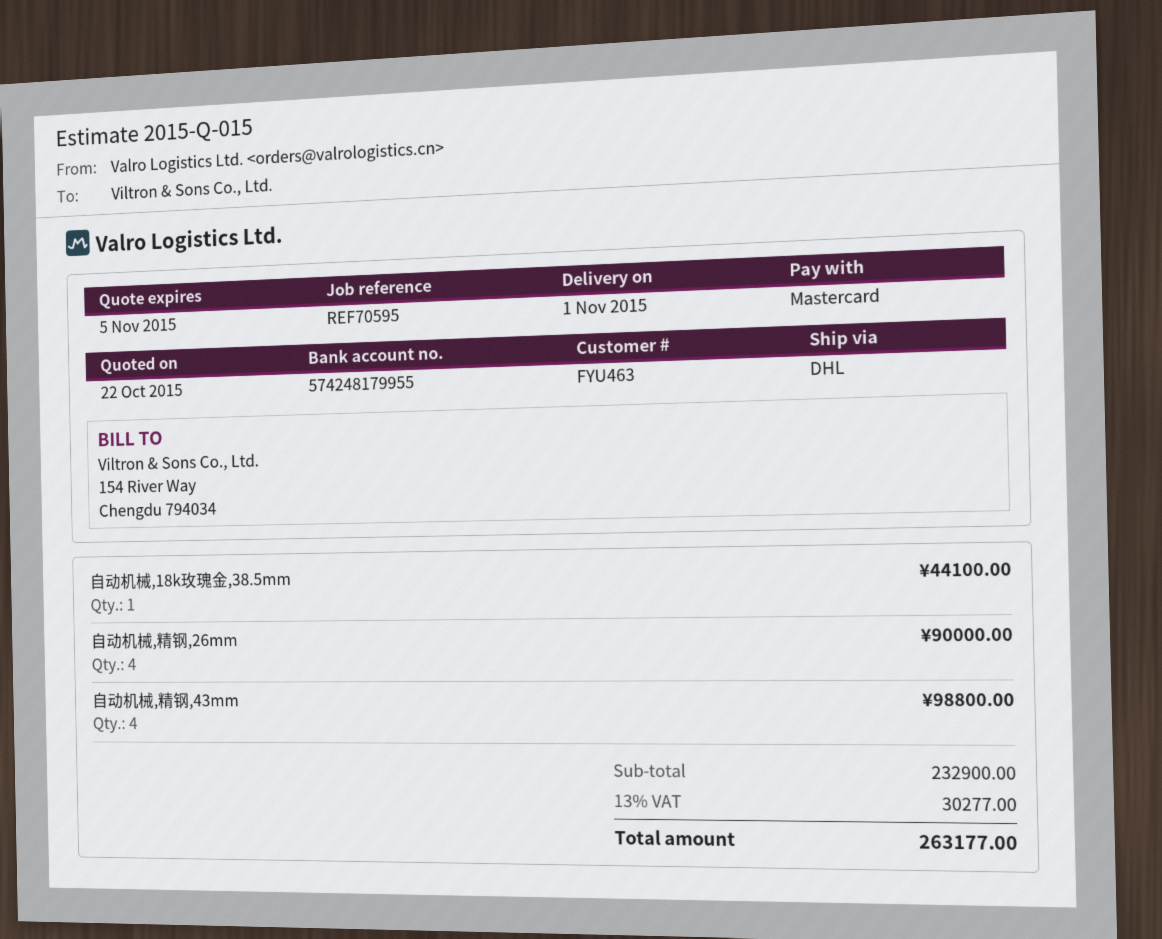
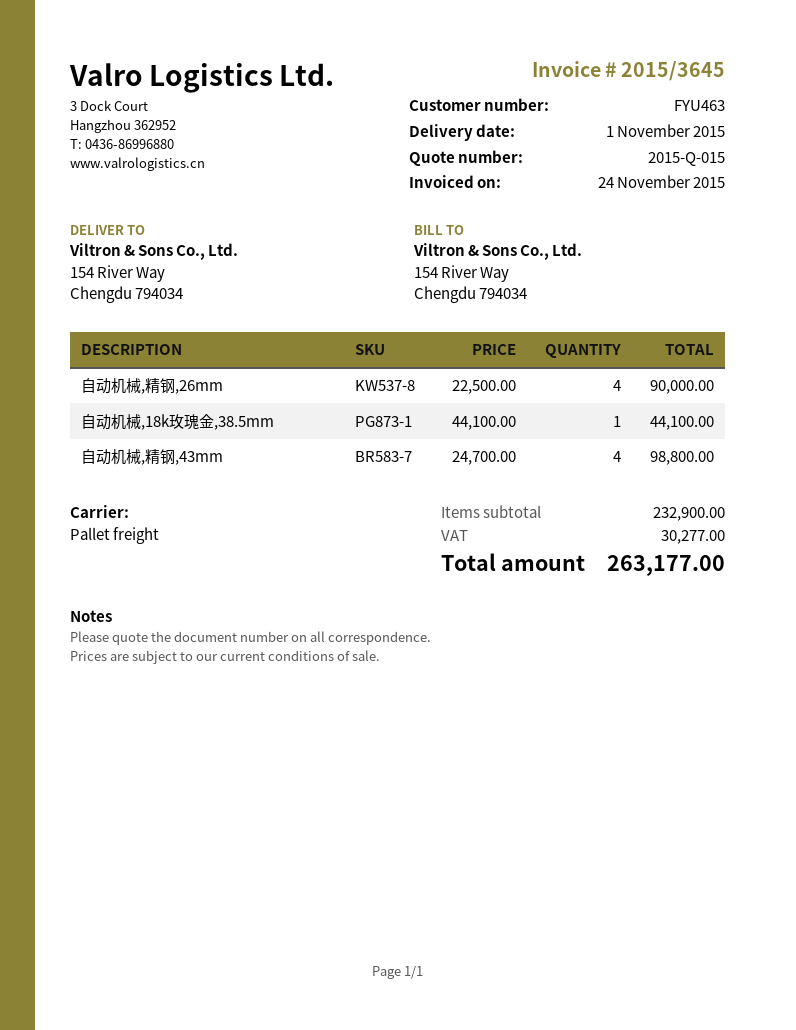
shipping method: DHL -> pallet freight

